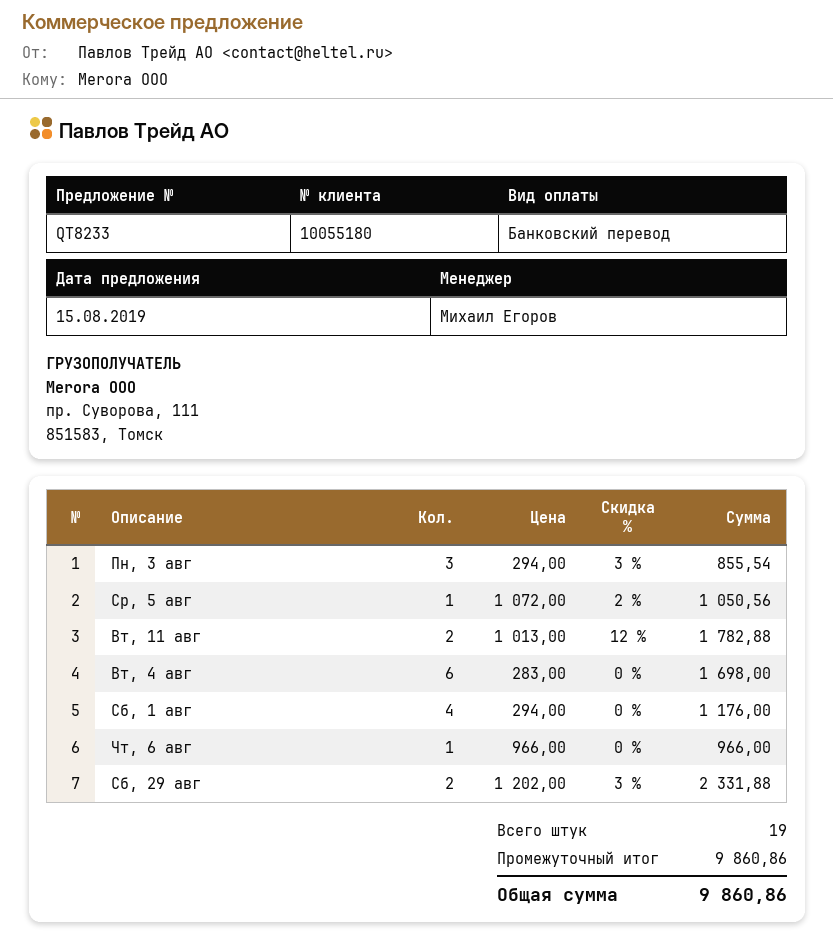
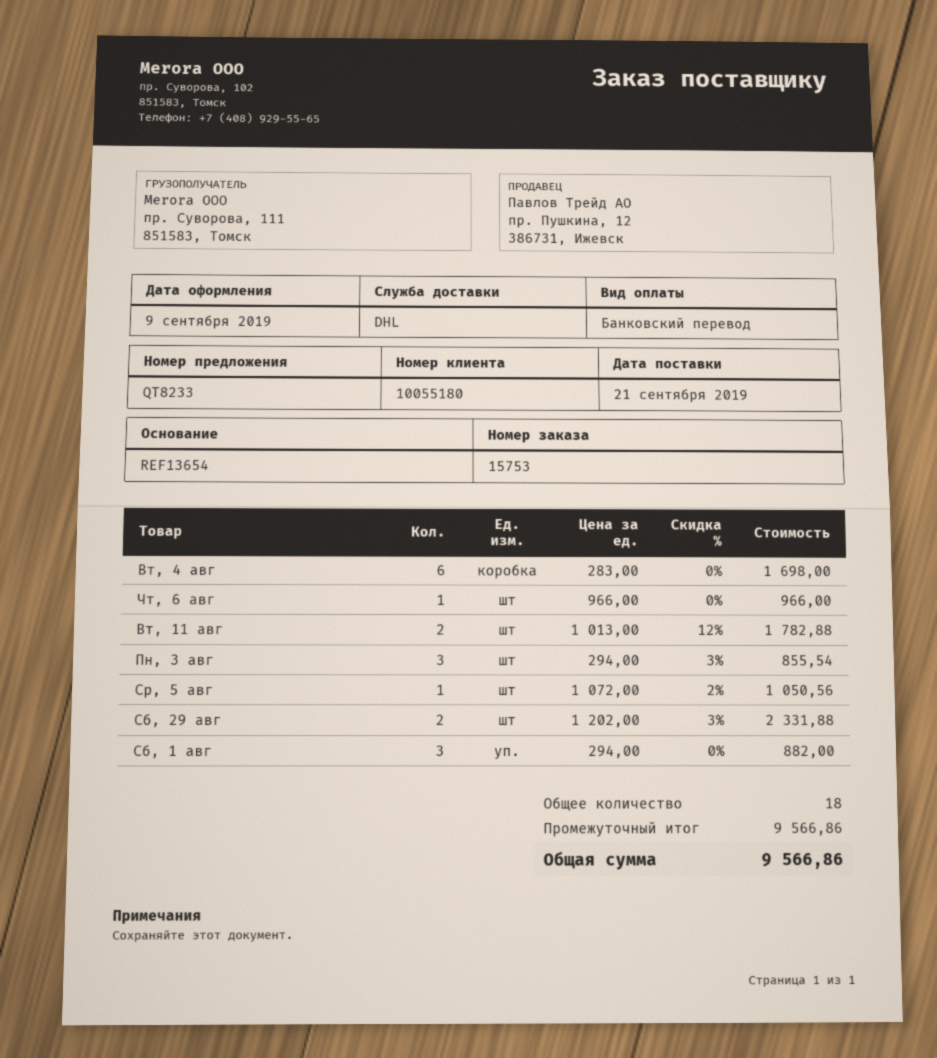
Сб, 1 авг: 4 x 294.00 = 1176.00 -> 3 x 294.00 = 882.00
total quantity: 19 -> 18
subtotal: 9860.86 -> 9566.86
total: 9860.86 -> 9566.86

